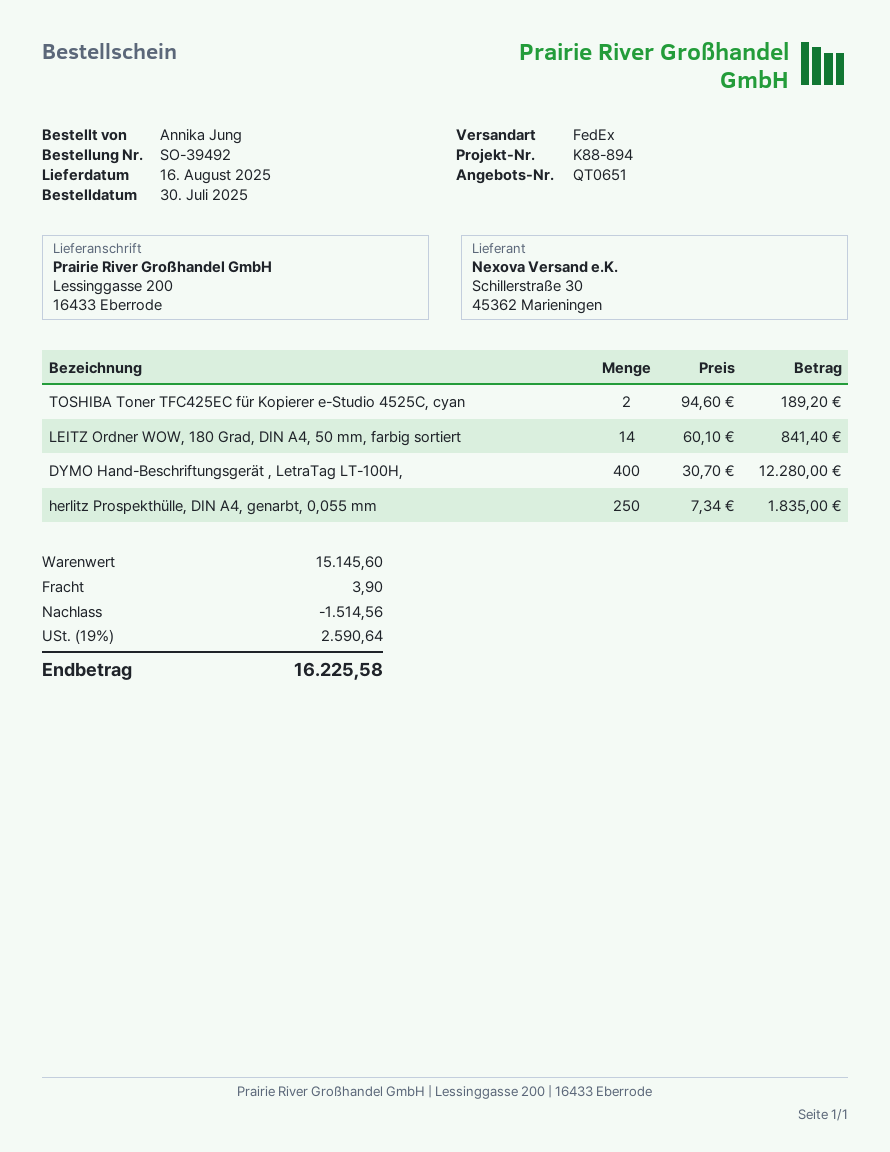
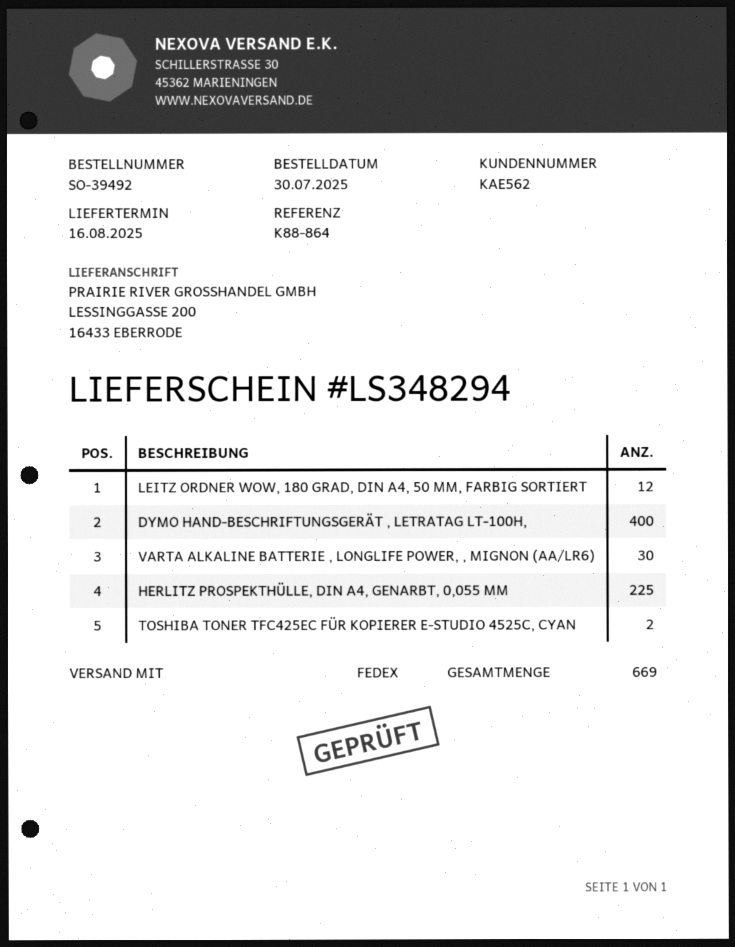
reference: K88-894 -> K88-864
LEITZ Ordner WOW, 180 Grad, DIN A4, 50 mm, farbig sortiert: 14 -> 12
herlitz Prospekthülle, DIN A4, genarbt, 0,055 mm: 250 -> 225
VARTA ALKALINE BATTERIE , LONGLIFE POWER, , MIGNON (AA/LR6): none -> 30

